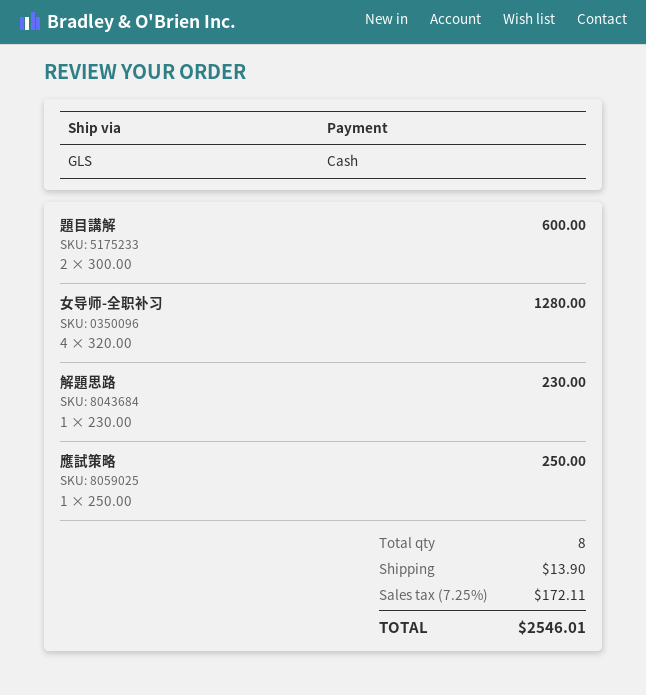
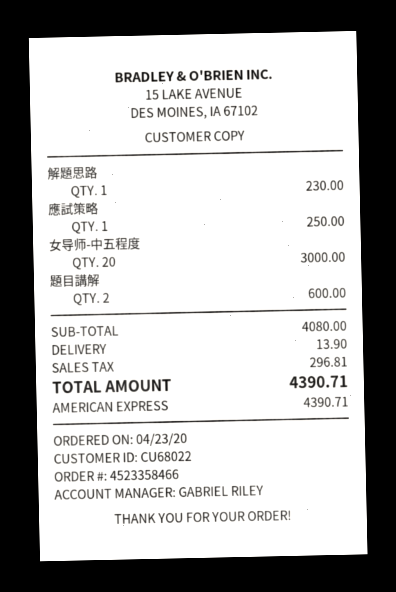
payment method: cash -> American Express
女导师-全职补习: 4 for 1280.00 -> none
女导师-中五程度: none -> 20 for 3000.00
tax: 172.11 -> 296.81
total: 2546.01 -> 4390.71

